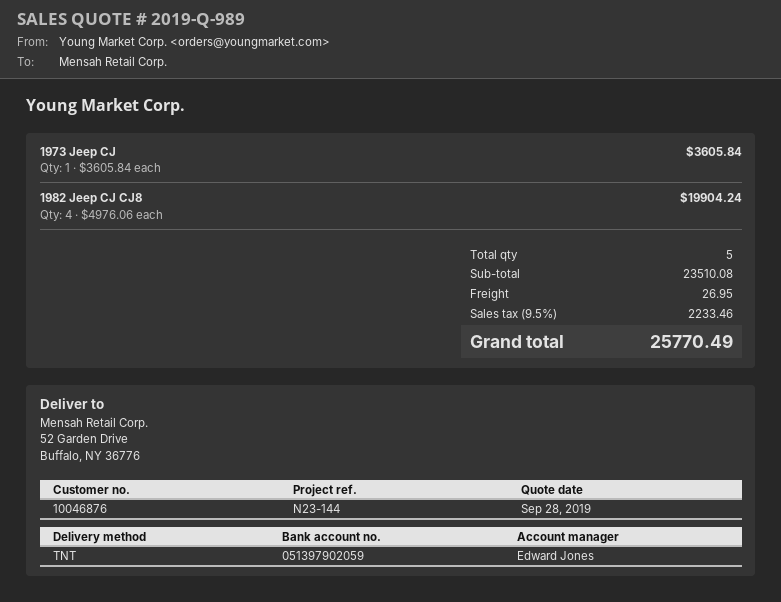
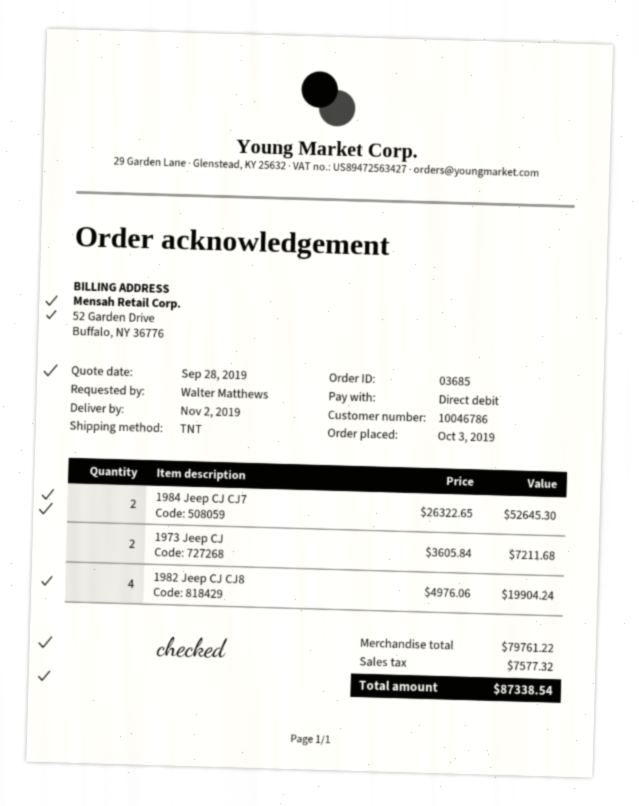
customer number: 10046876 -> 10046786
1973 Jeep CJ: 1 x 3605.84 = 3605.84 -> 2 x 3605.84 = 7211.68
1984 Jeep CJ CJ7: none -> 2 x 26322.65 = 52645.30
subtotal: 23510.08 -> 79761.22
shipping: 26.95 -> none
tax: 2233.46 -> 7577.32
total: 25770.49 -> 87338.54

